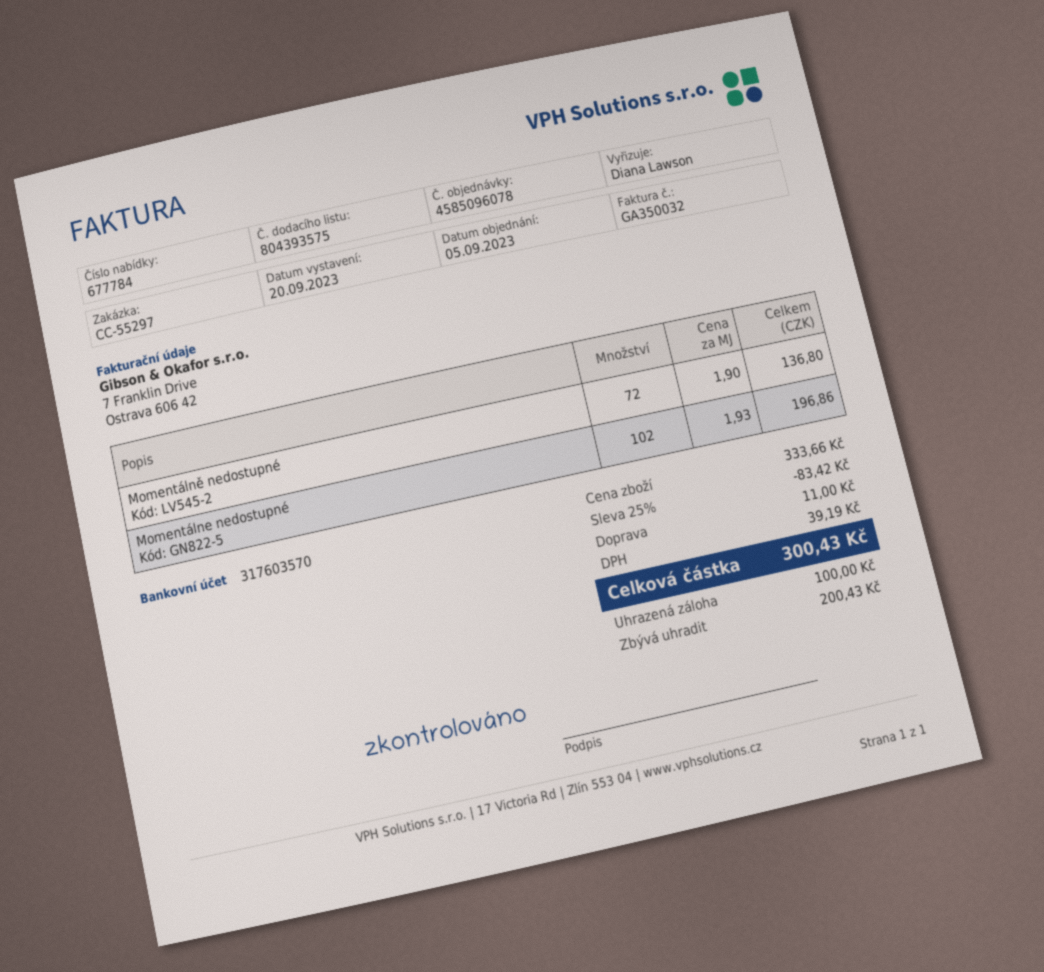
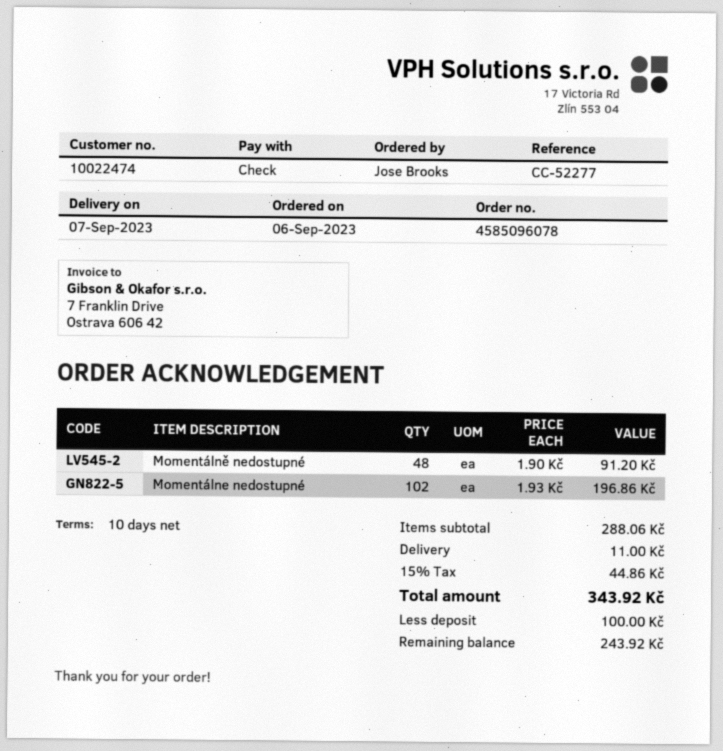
order date: 2023-09-05 -> 2023-09-06
reference: CC-55297 -> CC-52277
Momentálně nedostupné: 72 x 1.90 = 136.80 -> 48 x 1.90 = 91.20
subtotal: 333.66 -> 288.06
discount: 25% = 83.42 -> none
tax: 39.19 -> 44.86
total: 300.43 -> 343.92
balance: 200.43 -> 243.92

